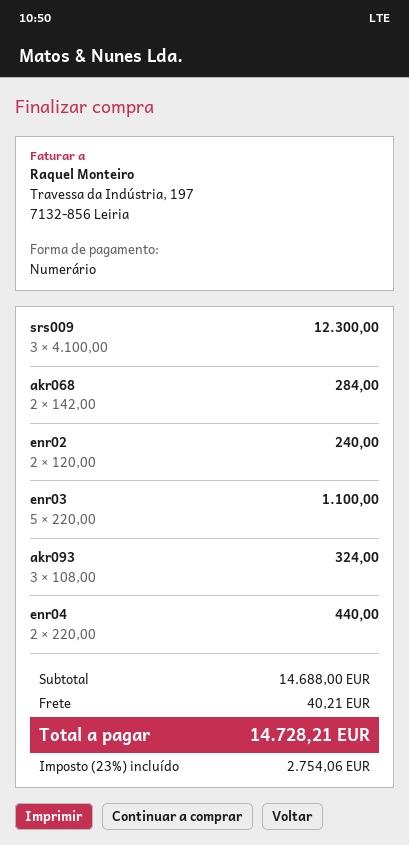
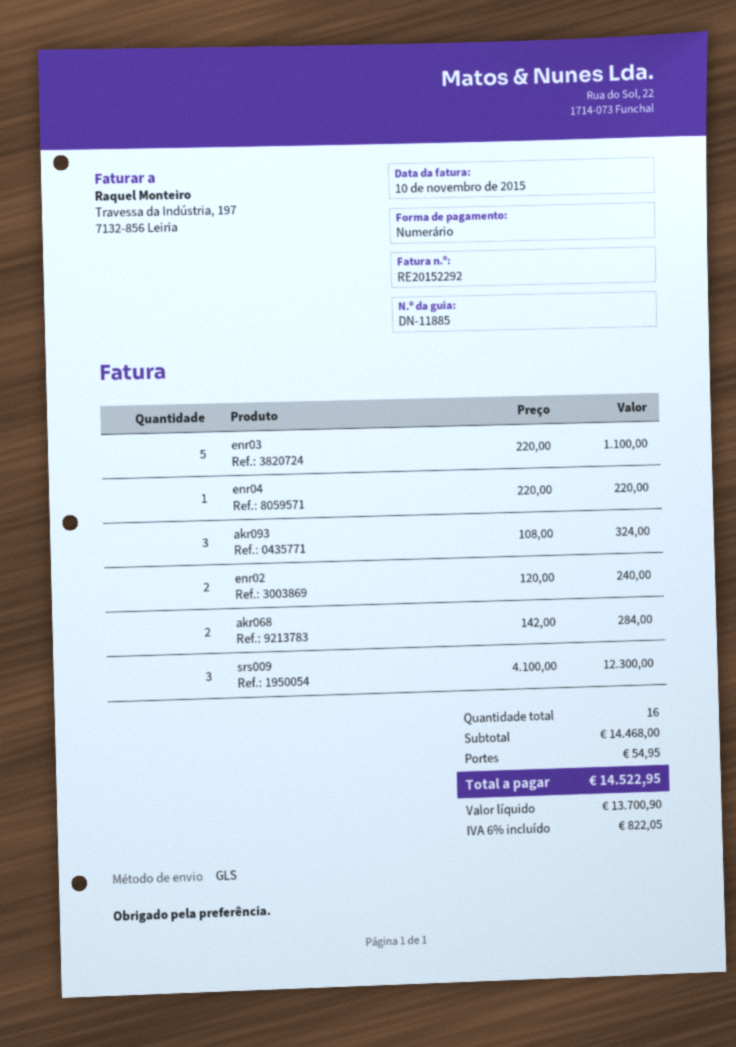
enr04: 2 x 220.00 = 440.00 -> 1 x 220.00 = 220.00
subtotal: 14688.00 -> 14468.00
shipping: 40.21 -> 54.95
tax: 23% = 2754.06 -> 6% = 822.05
total: 14728.21 -> 14522.95

